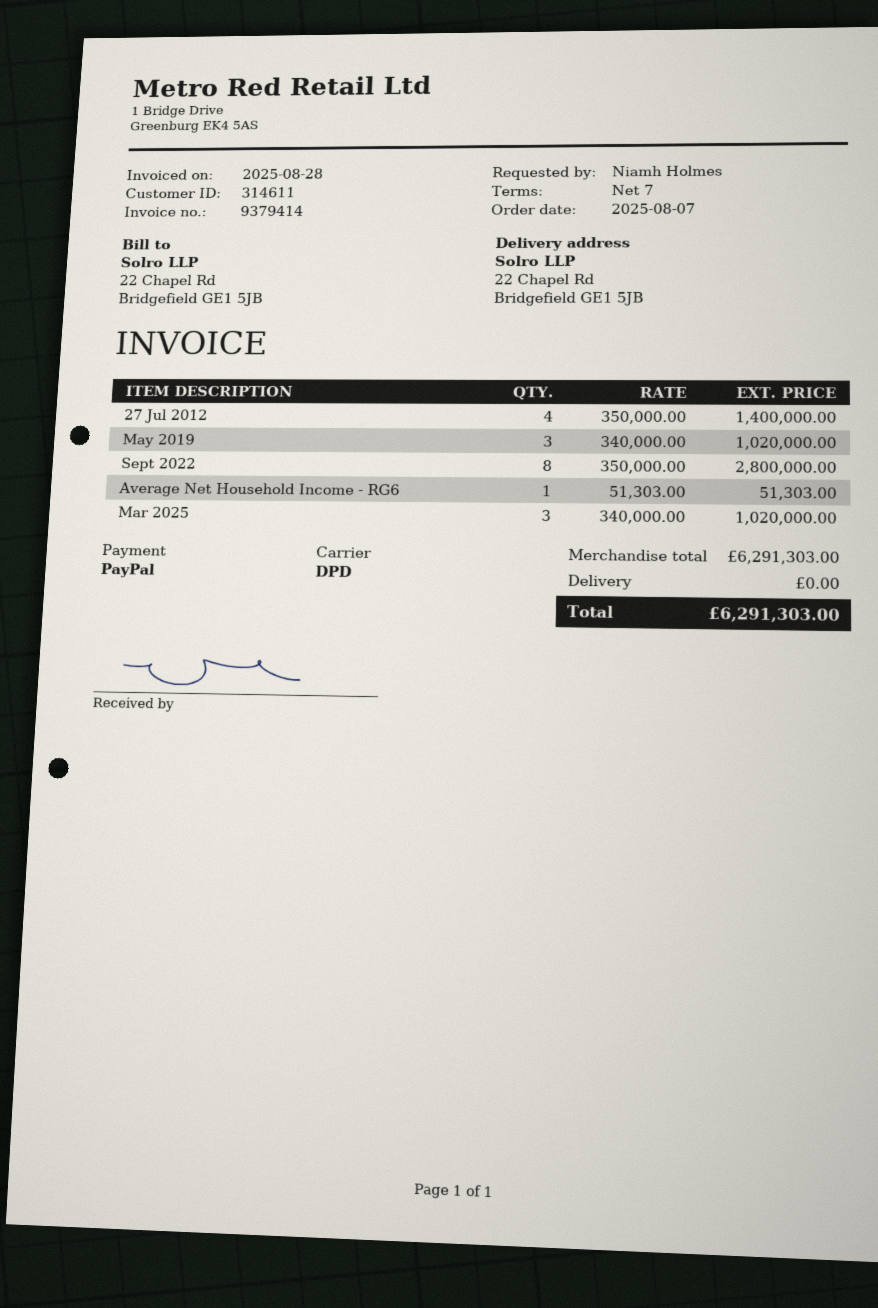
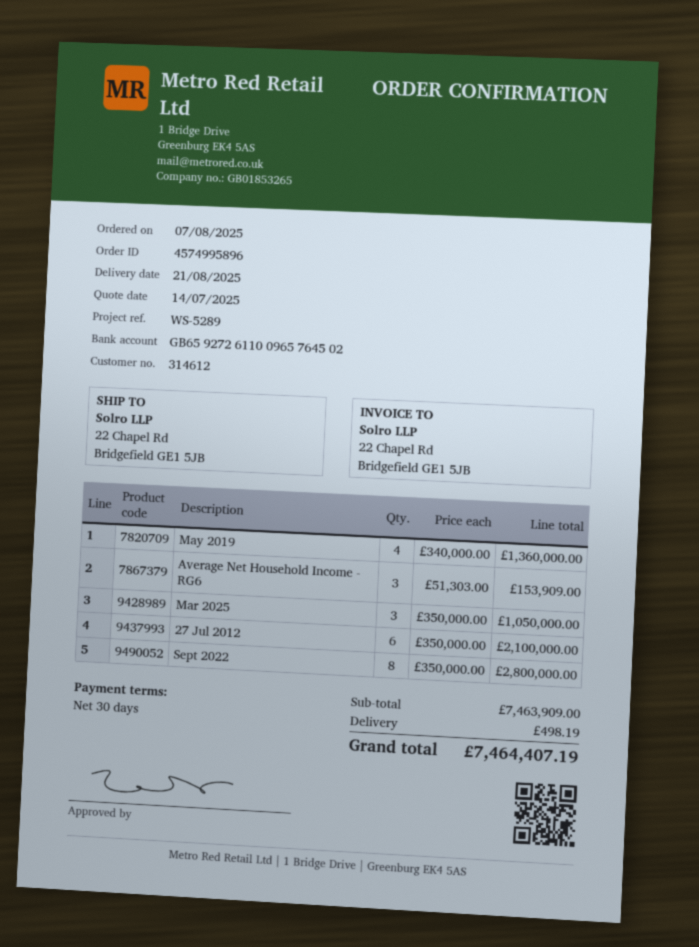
payment terms: 7 days -> 30 days
customer number: 314611 -> 314612
27 Jul 2012: 4 x 350000.00 = 1400000.00 -> 6 x 350000.00 = 2100000.00
May 2019: 3 x 340000.00 = 1020000.00 -> 4 x 340000.00 = 1360000.00
Average Net Household Income - RG6: 1 x 51303.00 = 51303.00 -> 3 x 51303.00 = 153909.00
Mar 2025: 3 x 340000.00 = 1020000.00 -> 3 x 350000.00 = 1050000.00
subtotal: 6291303.00 -> 7463909.00
shipping: 0.00 -> 498.19
total: 6291303.00 -> 7464407.19

